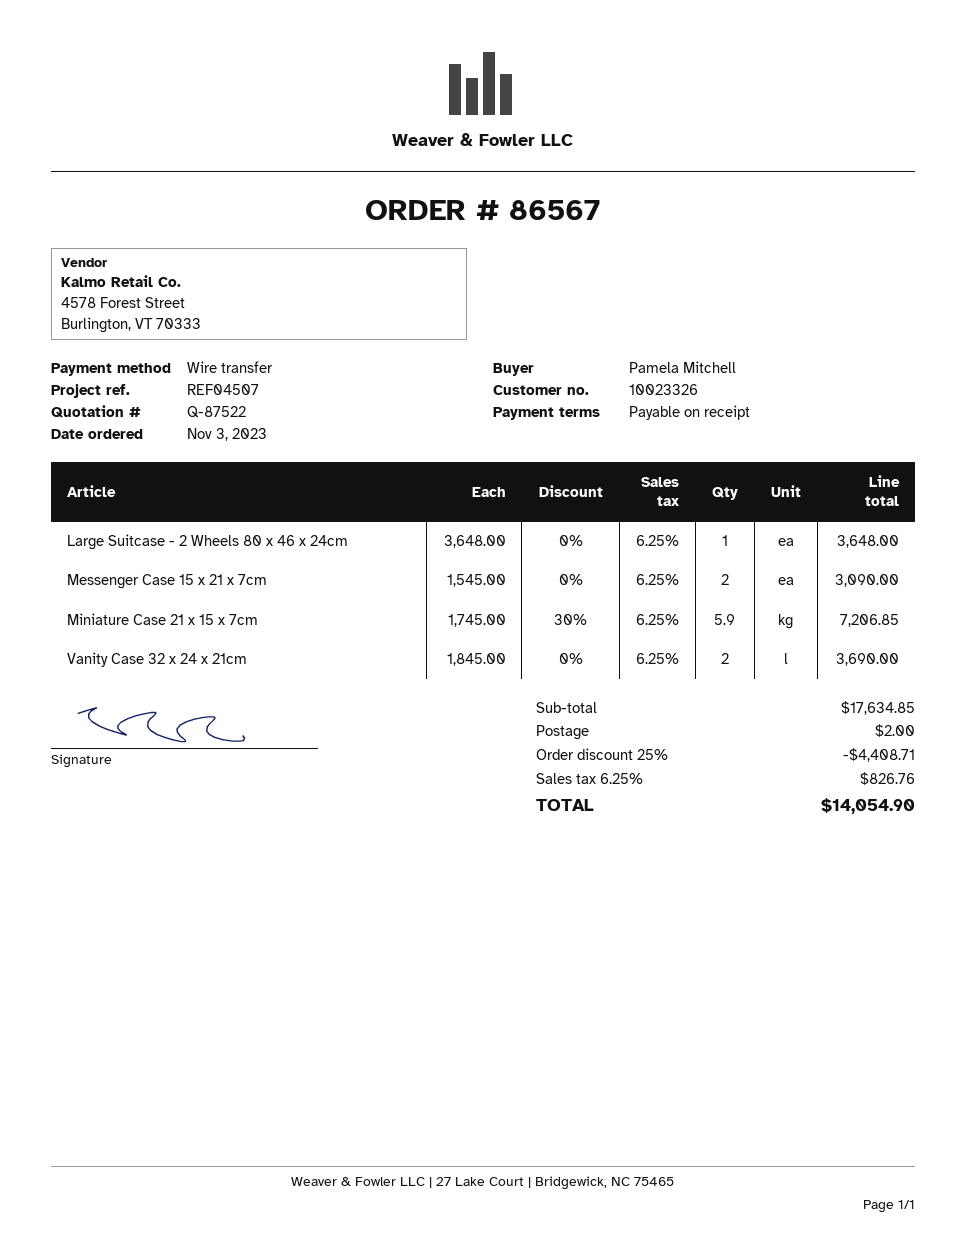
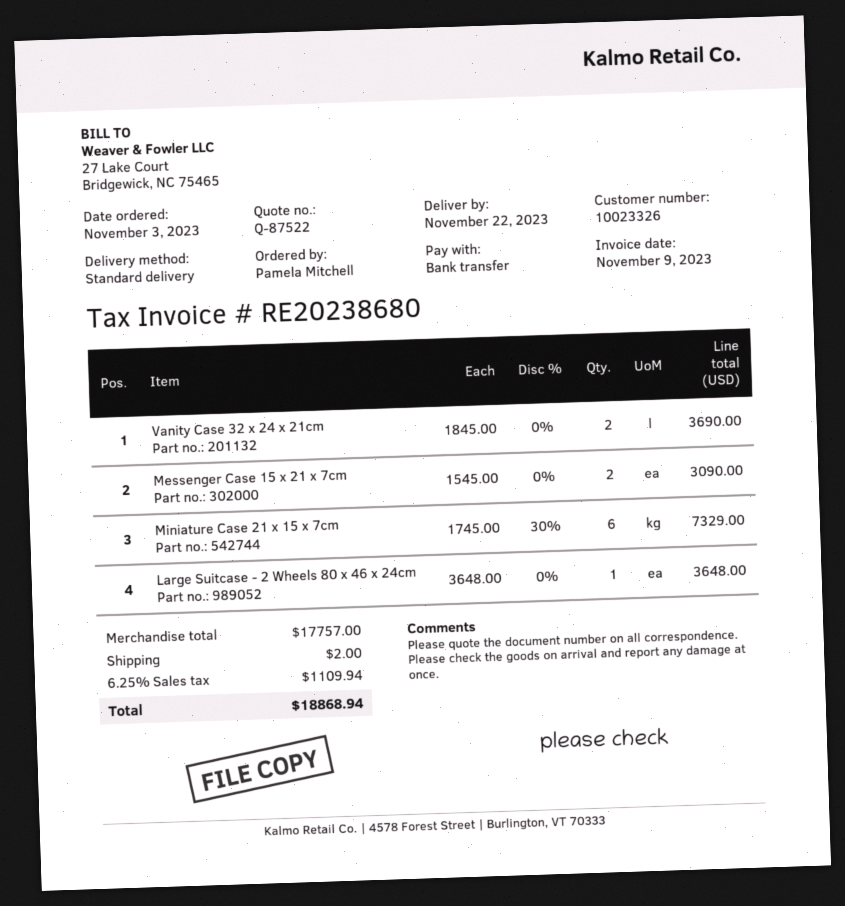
Miniature Case 21 x 15 x 7cm: 5.9 x 1745.00 - 30% = 7206.85 -> 6 x 1745.00 - 30% = 7329.00
subtotal: 17634.85 -> 17757.00
discount: 25% = 4408.71 -> none
tax: 6.25% = 826.76 -> 6.25% = 1109.94
total: 14054.90 -> 18868.94

